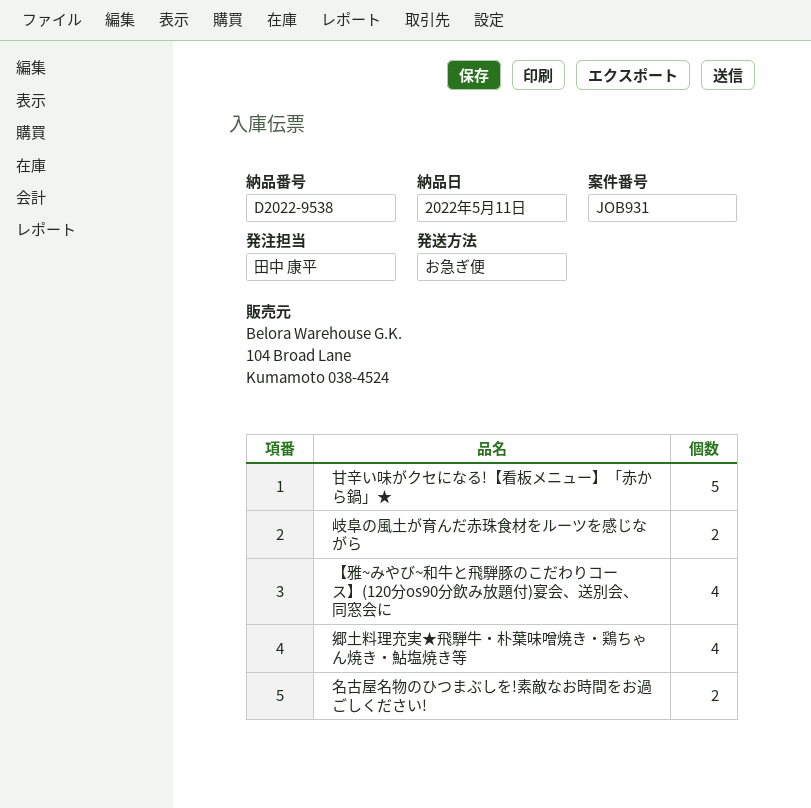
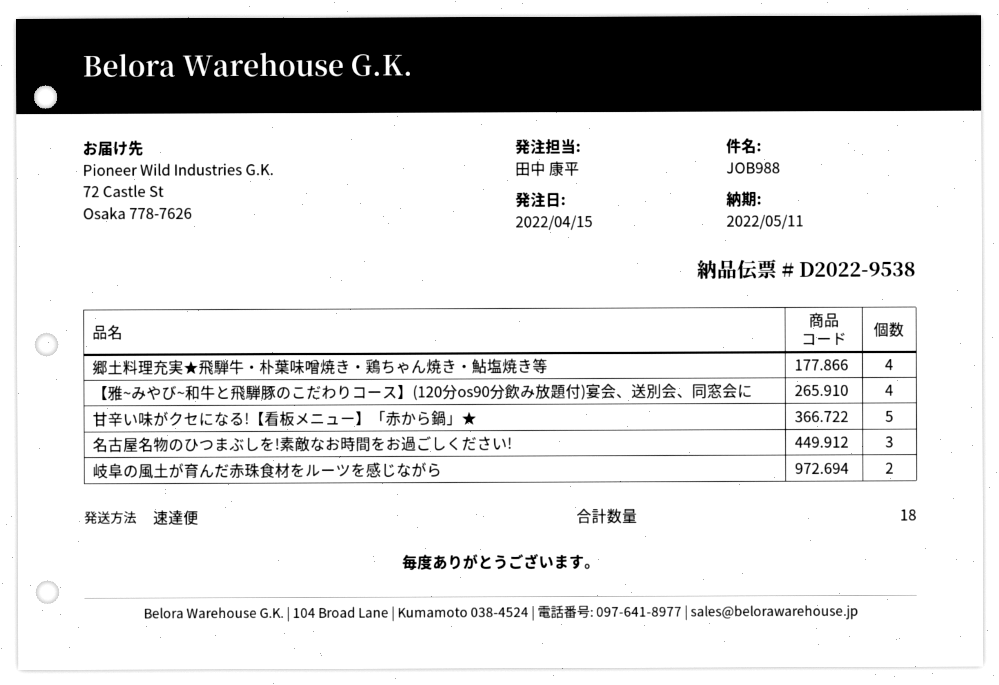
reference: JOB931 -> JOB988
名古屋名物のひつまぶしを!素敵なお時間をお過ごしください!: 2 -> 3

